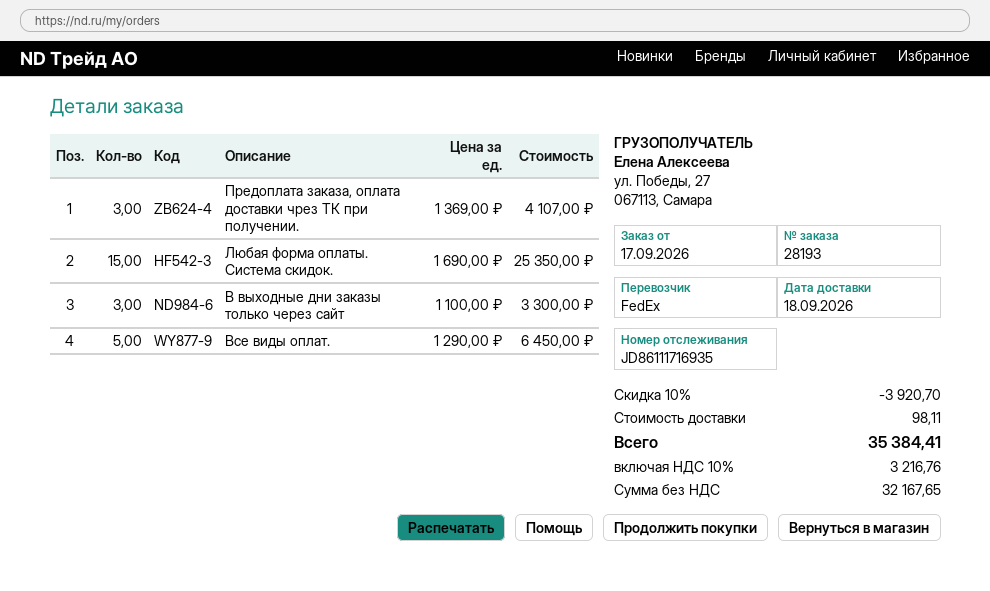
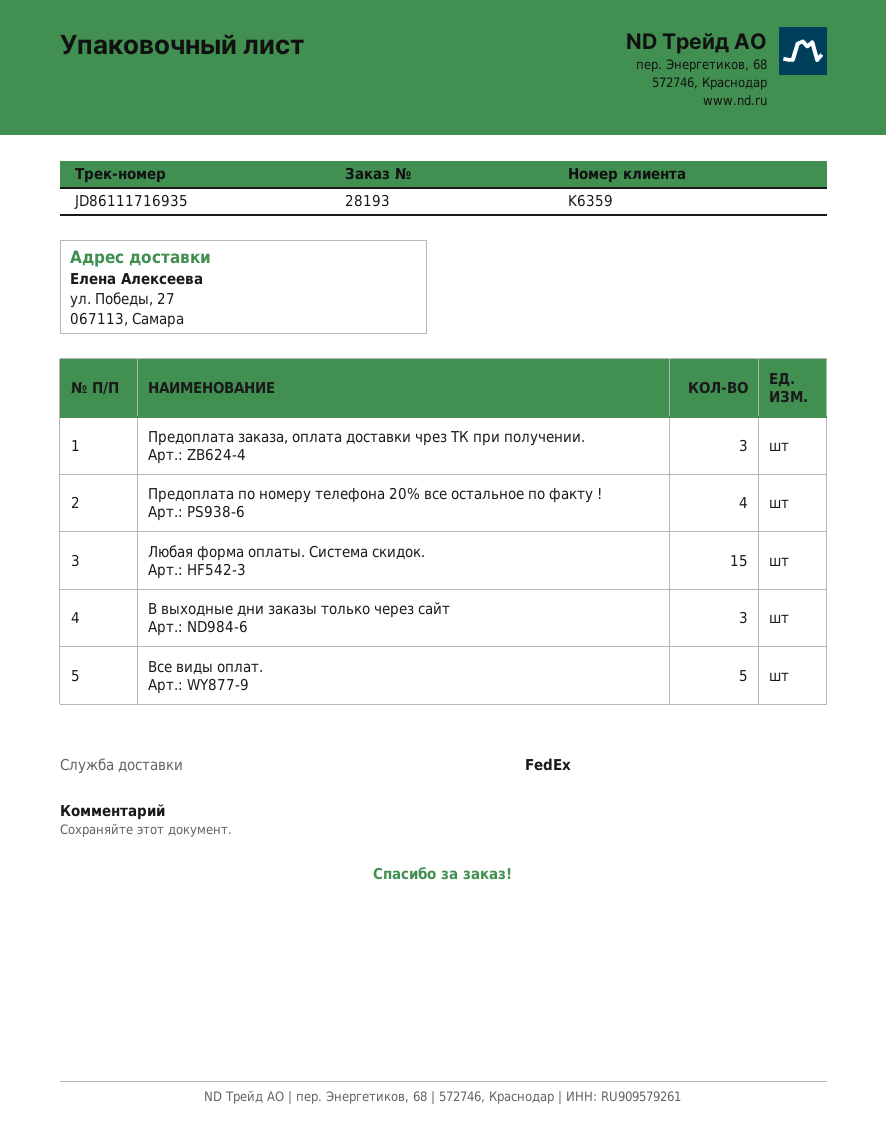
Предоплата по номеру телефона 20% все остальное по факту !: none -> 4

